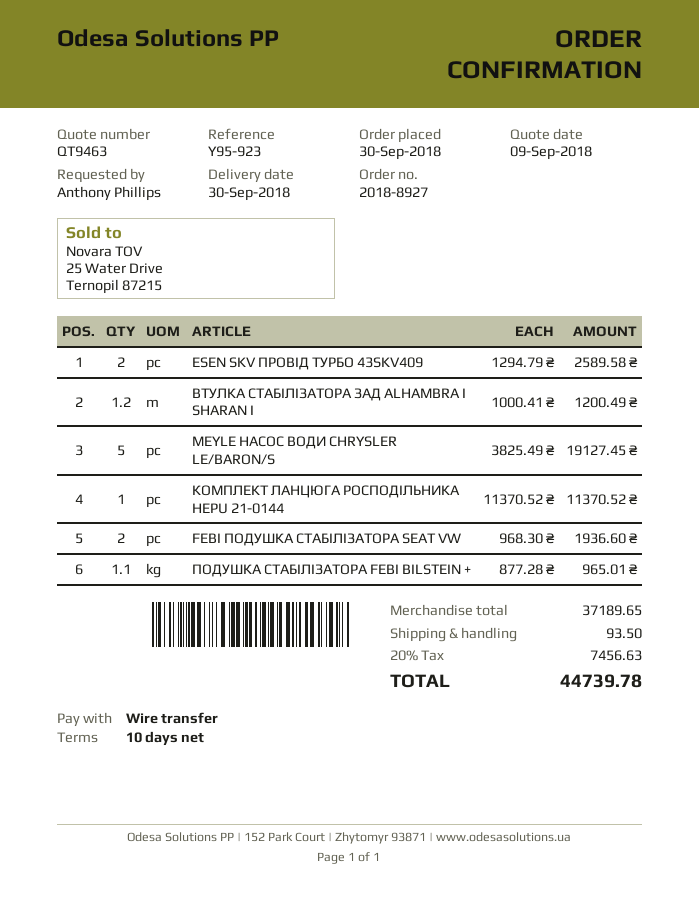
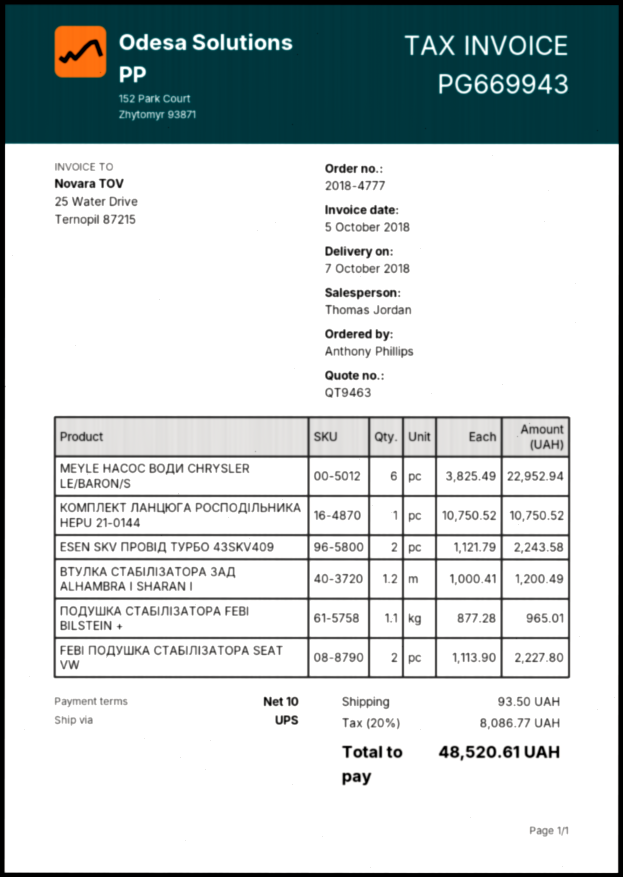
order number: 2018-8927 -> 2018-4777
delivery date: 2018-09-30 -> 2018-10-07
ESEN SKV ПРОВІД ТУРБО 43SKV409: 2 x 1294.79 = 2589.58 -> 2 x 1121.79 = 2243.58
MEYLE НАСОС ВОДИ CHRYSLER LE/BARON/S: 5 x 3825.49 = 19127.45 -> 6 x 3825.49 = 22952.94
КОМПЛЕКТ ЛАНЦЮГА РОСПОДІЛЬНИКА HEPU 21-0144: 1 x 11370.52 = 11370.52 -> 1 x 10750.52 = 10750.52
FEBI ПОДУШКА СТАБІЛІЗАТОРА SEAT VW: 2 x 968.30 = 1936.60 -> 2 x 1113.90 = 2227.80
tax: 20% = 7456.63 -> 20% = 8086.77
total: 44739.78 -> 48520.61

